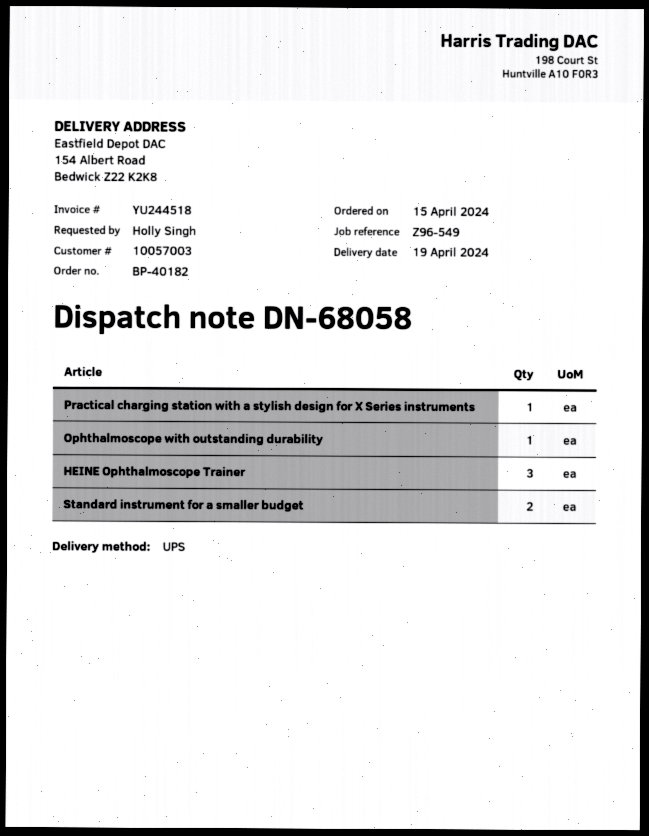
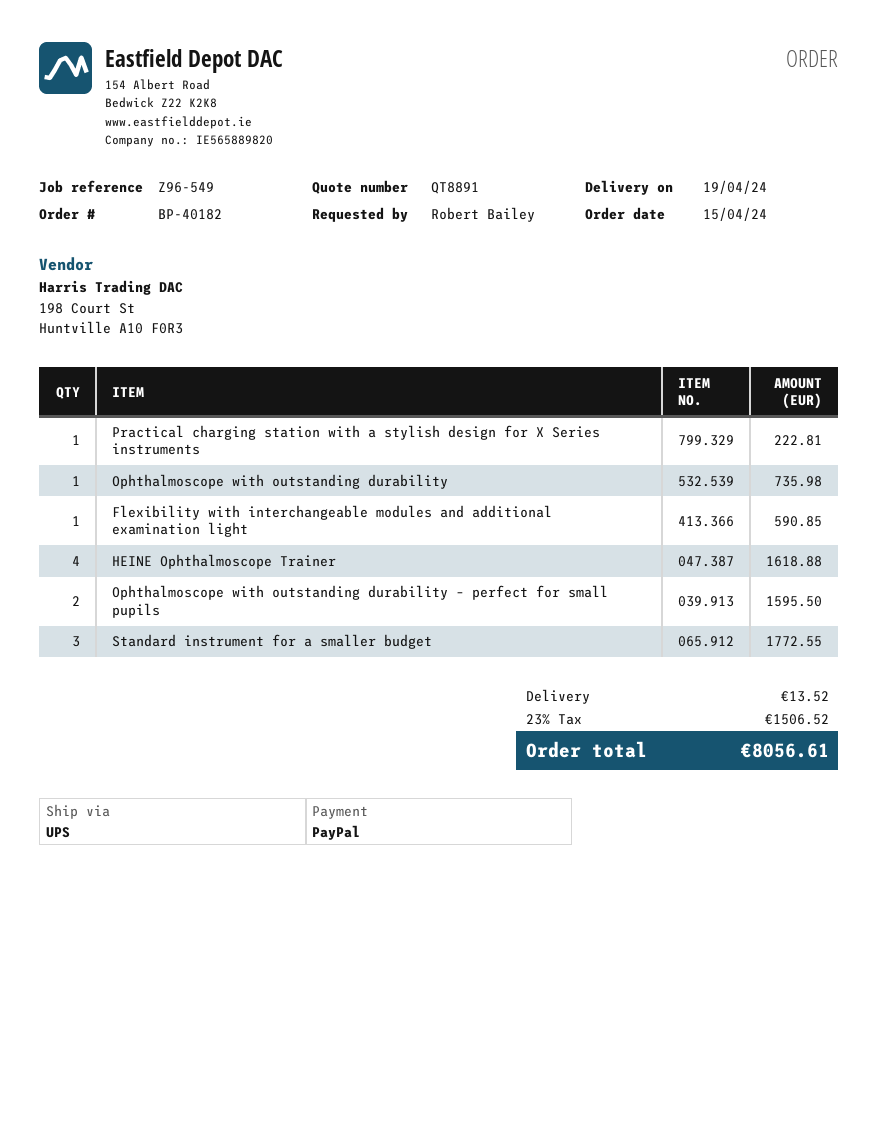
ordered by: Holly Singh -> Robert Bailey
HEINE Ophthalmoscope Trainer: 3 -> 4
Standard instrument for a smaller budget: 2 -> 3
Flexibility with interchangeable modules and additional examination light: none -> 1
Ophthalmoscope with outstanding durability – perfect for small pupils: none -> 2

